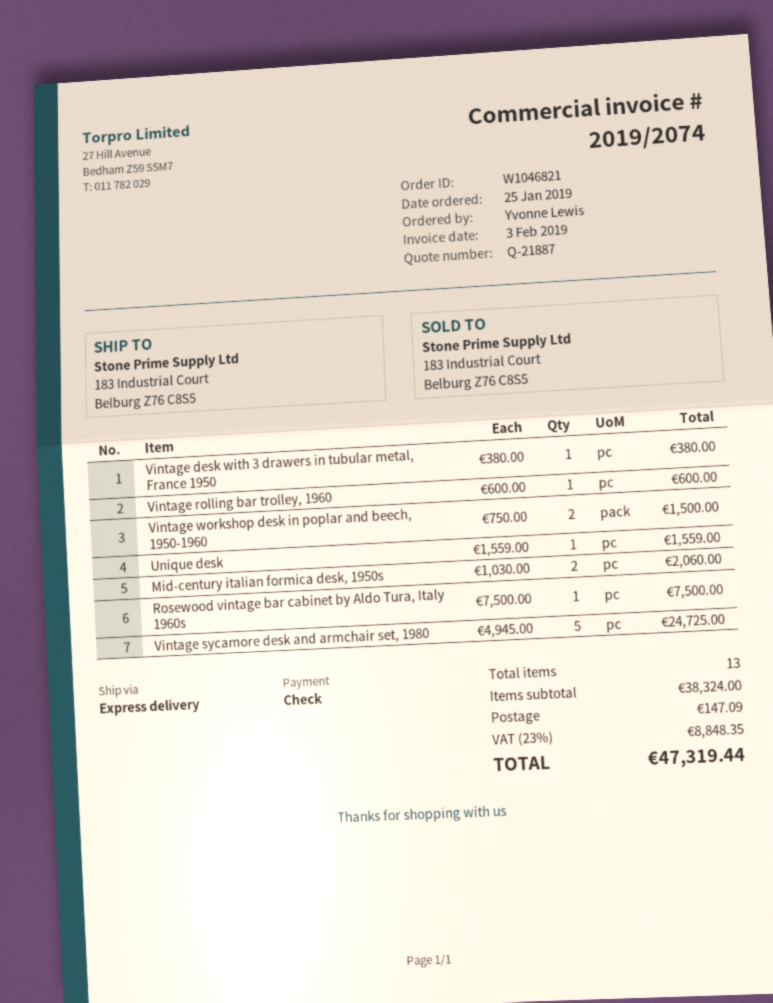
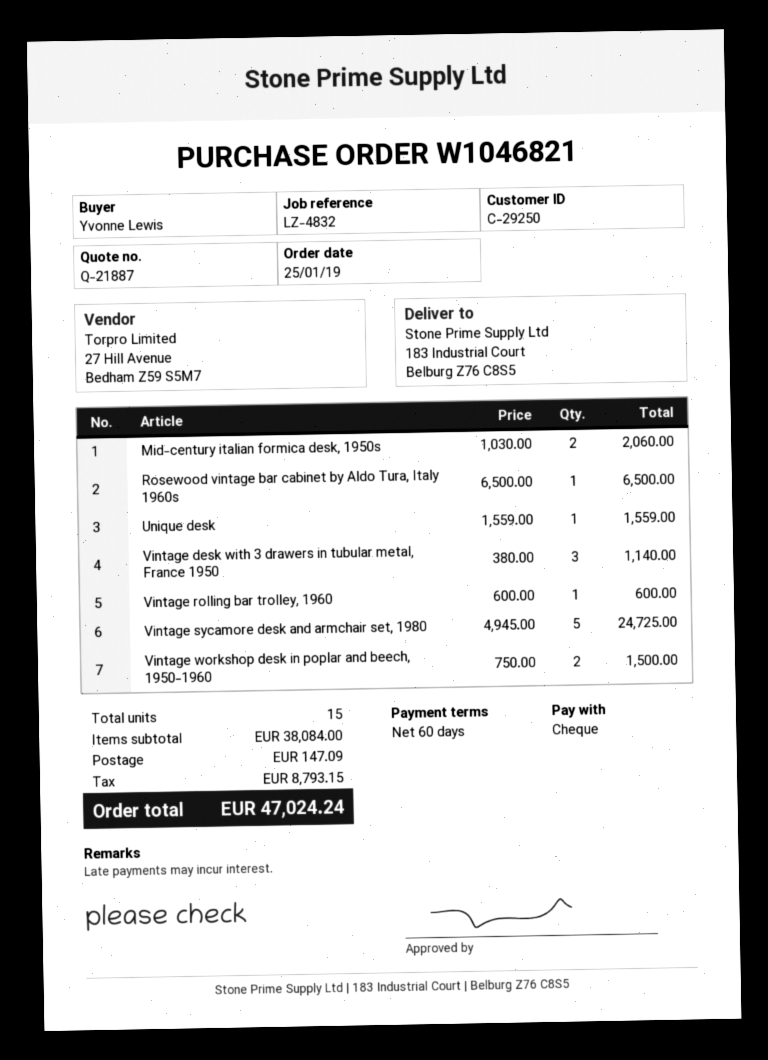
Vintage desk with 3 drawers in tubular metal, France 1950: 1 x 380.00 = 380.00 -> 3 x 380.00 = 1140.00
Rosewood vintage bar cabinet by Aldo Tura, Italy 1960s: 1 x 7500.00 = 7500.00 -> 1 x 6500.00 = 6500.00
total quantity: 13 -> 15
subtotal: 38324.00 -> 38084.00
tax: 8848.35 -> 8793.15
total: 47319.44 -> 47024.24

